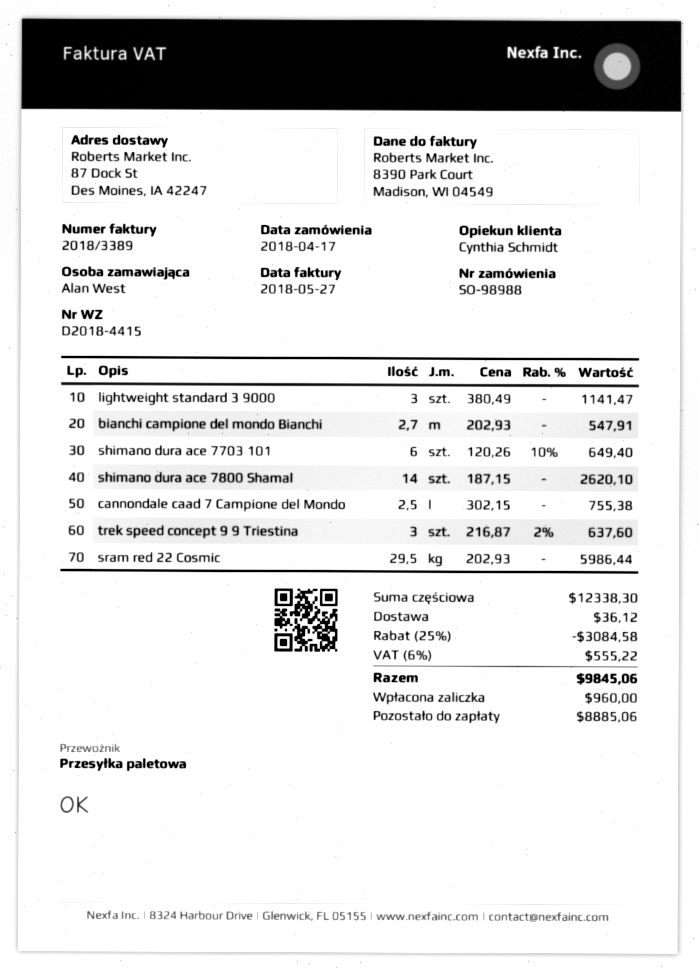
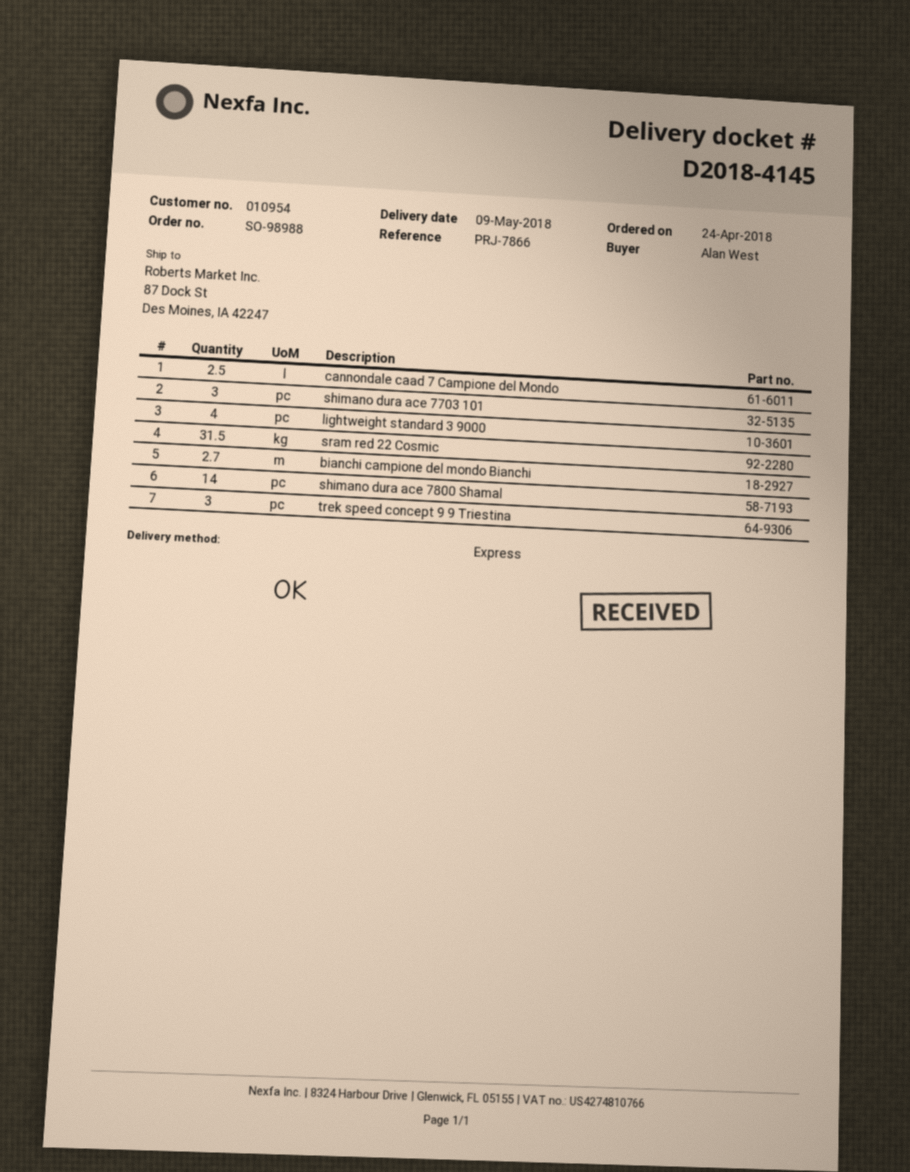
order date: 2018-04-17 -> 2018-04-24
delivery note number: D2018-4415 -> D2018-4145
shipping method: pallet freight -> express
lightweight standard 3 9000: 3 -> 4
shimano dura ace 7703 101: 6 -> 3
sram red 22 Cosmic: 29.5 -> 31.5

